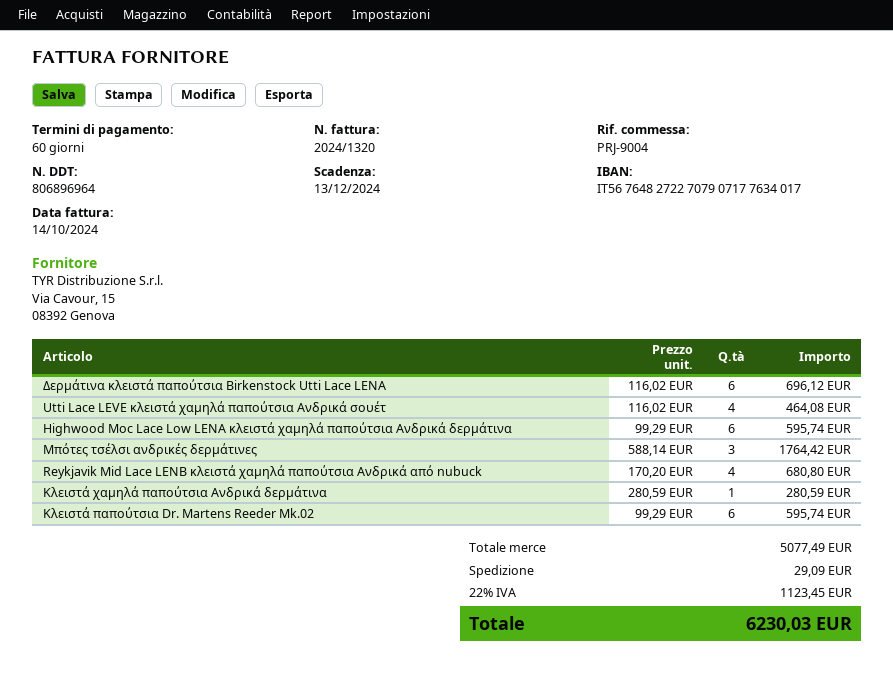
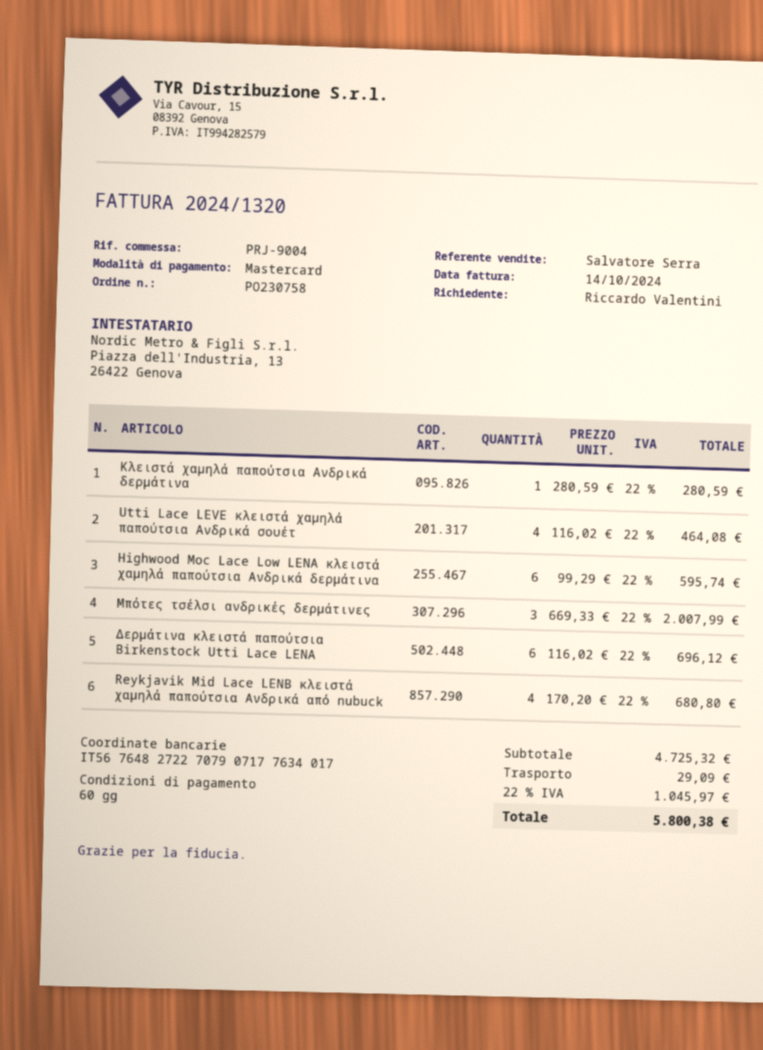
Μπότες τσέλσι ανδρικές δερμάτινες: 3 x 588.14 = 1764.42 -> 3 x 669.33 = 2007.99
Κλειστά παπούτσια Dr. Martens Reeder Mk.02: 6 x 99.29 = 595.74 -> none
subtotal: 5077.49 -> 4725.32
tax: 22% = 1123.45 -> 22% = 1045.97
total: 6230.03 -> 5800.38

